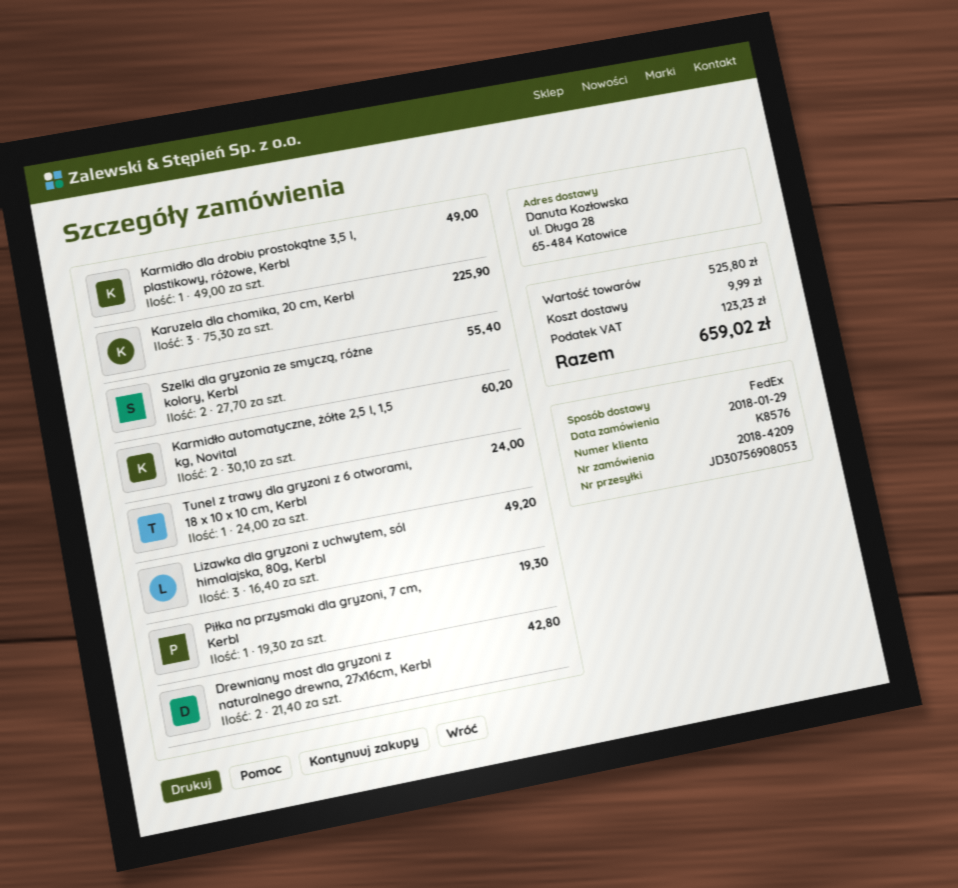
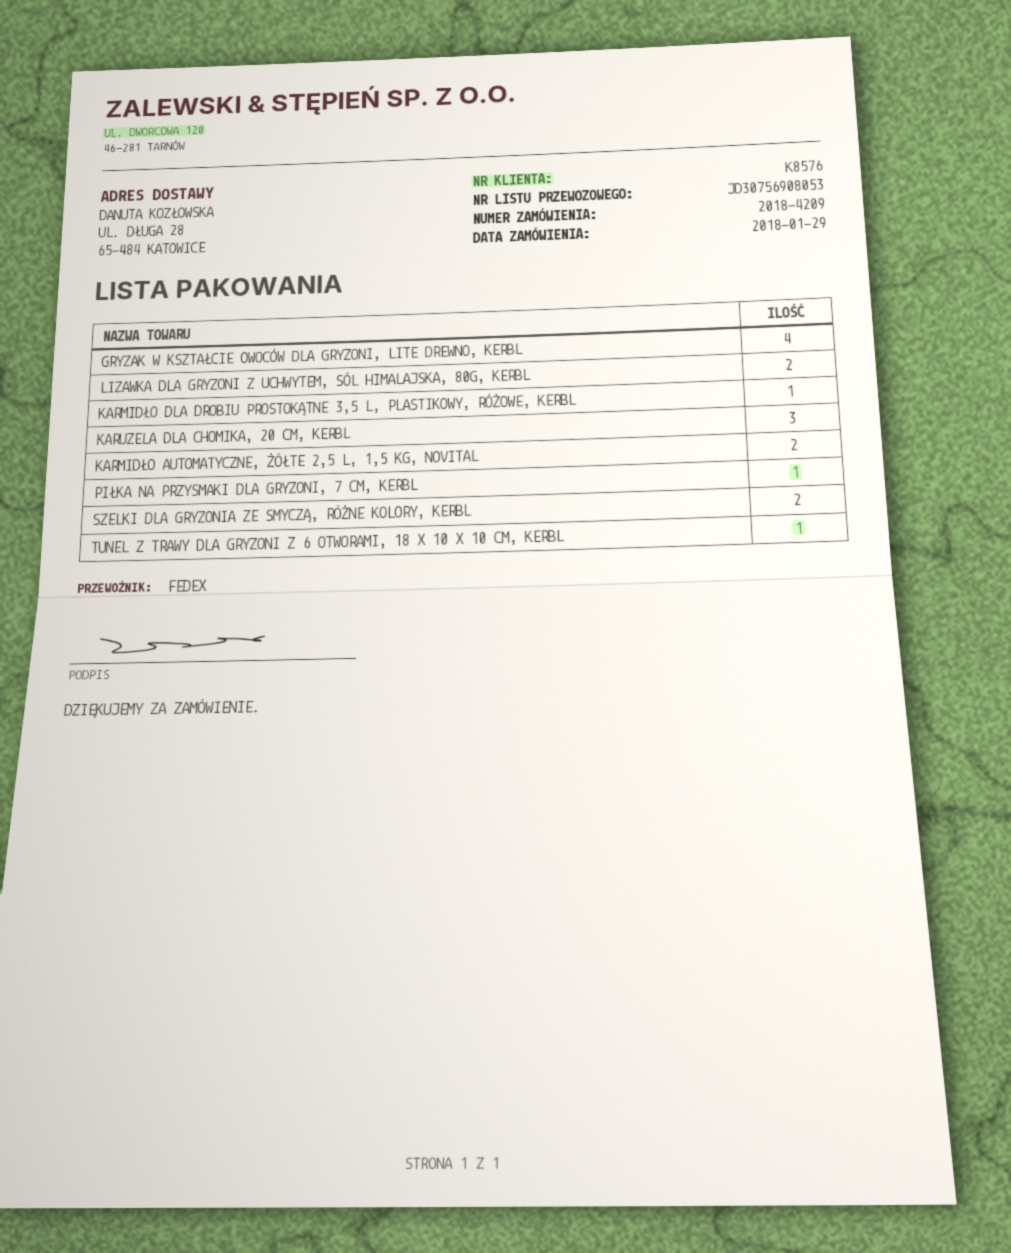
Lizawka dla gryzoni z uchwytem, sól himalajska, 80g, Kerbl: 3 -> 2
Drewniany most dla gryzoni z naturalnego drewna, 27x16cm, Kerbl: 2 -> none
GRYZAK W KSZTAŁCIE OWOCÓW DLA GRYZONI, LITE DREWNO, KERBL: none -> 4

